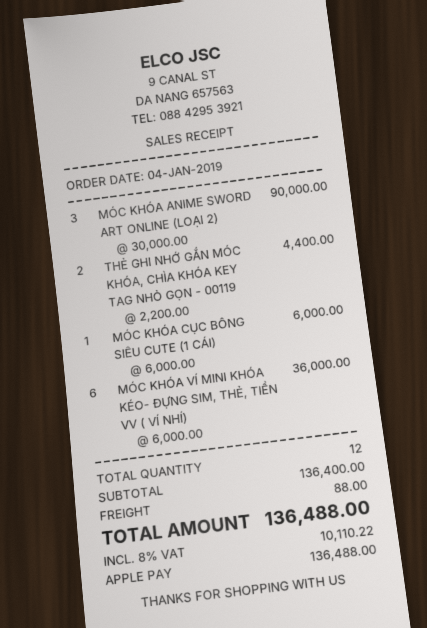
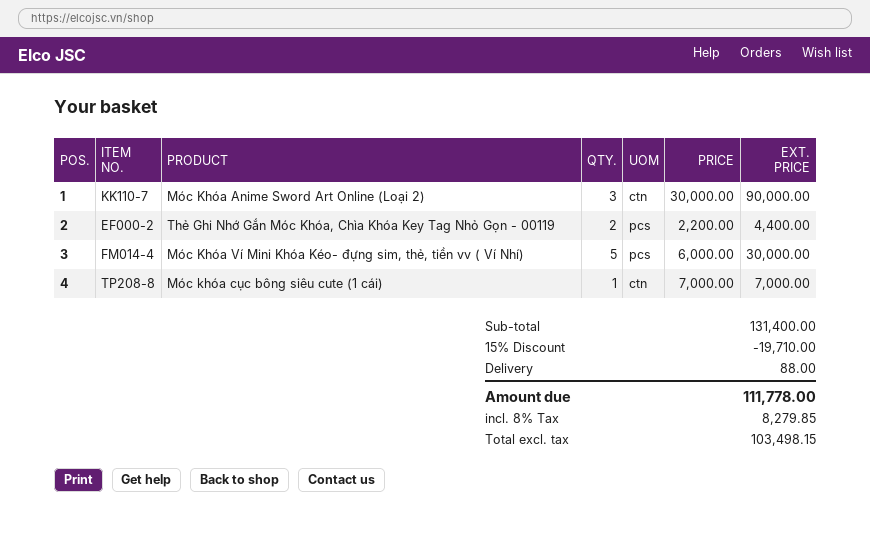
MÓC KHÓA CỤC BÔNG SIÊU CUTE (1 CÁI): 1 x 6000.00 = 6000.00 -> 1 x 7000.00 = 7000.00
MÓC KHÓA VÍ MINI KHÓA KÉO- ĐỰNG SIM, THẺ, TIỀN VV ( VÍ NHÍ): 6 x 6000.00 = 36000.00 -> 5 x 6000.00 = 30000.00
subtotal: 136400.00 -> 131400.00
discount: none -> 15% = 19710.00
tax: 8% = 10110.22 -> 8% = 8279.85
total: 136488.00 -> 111778.00

